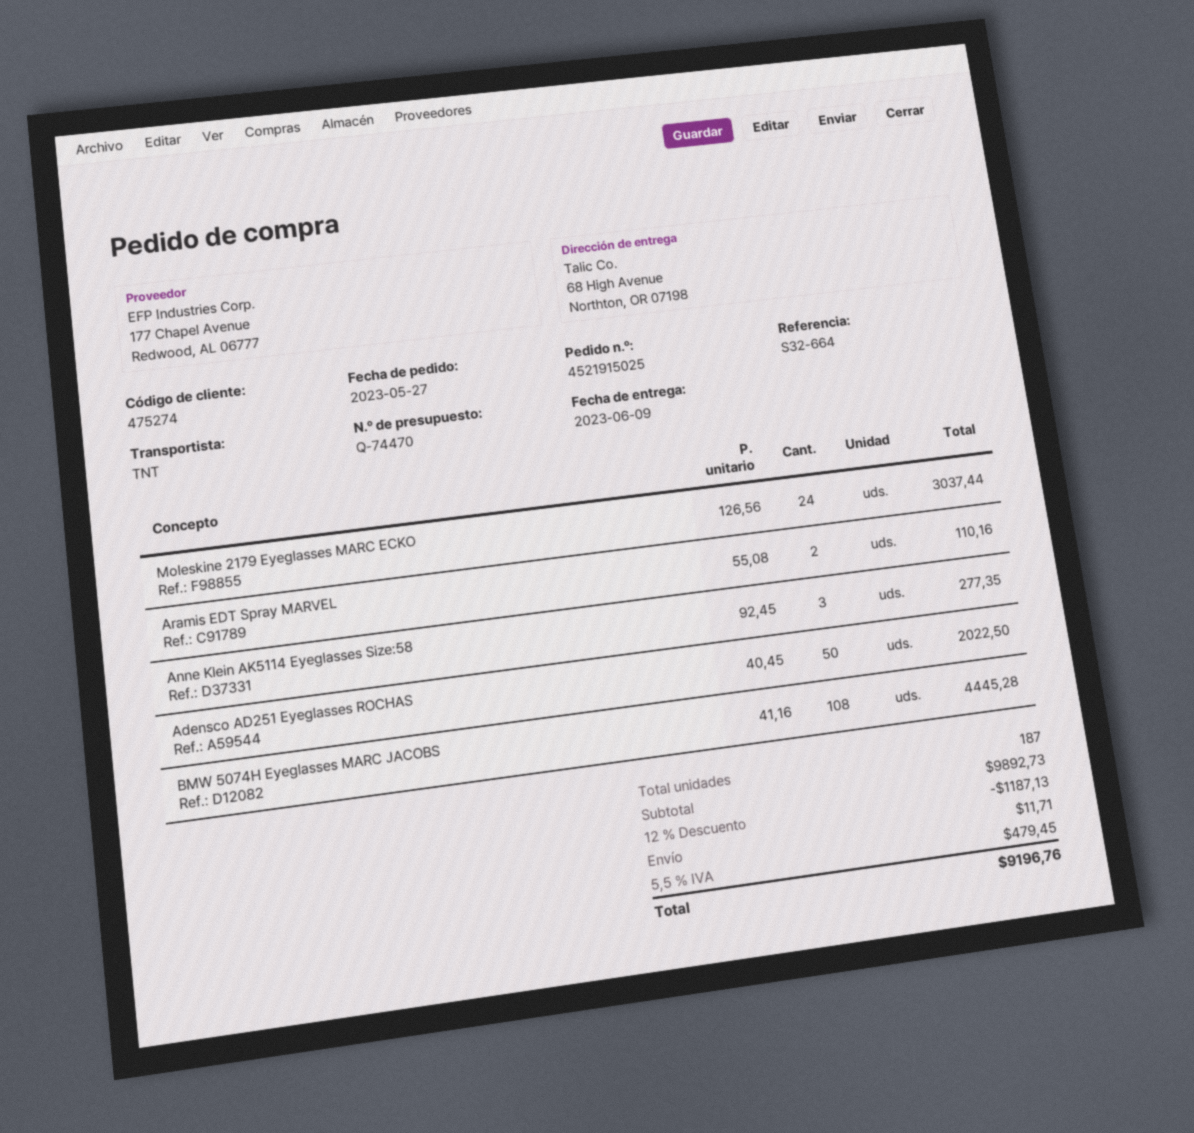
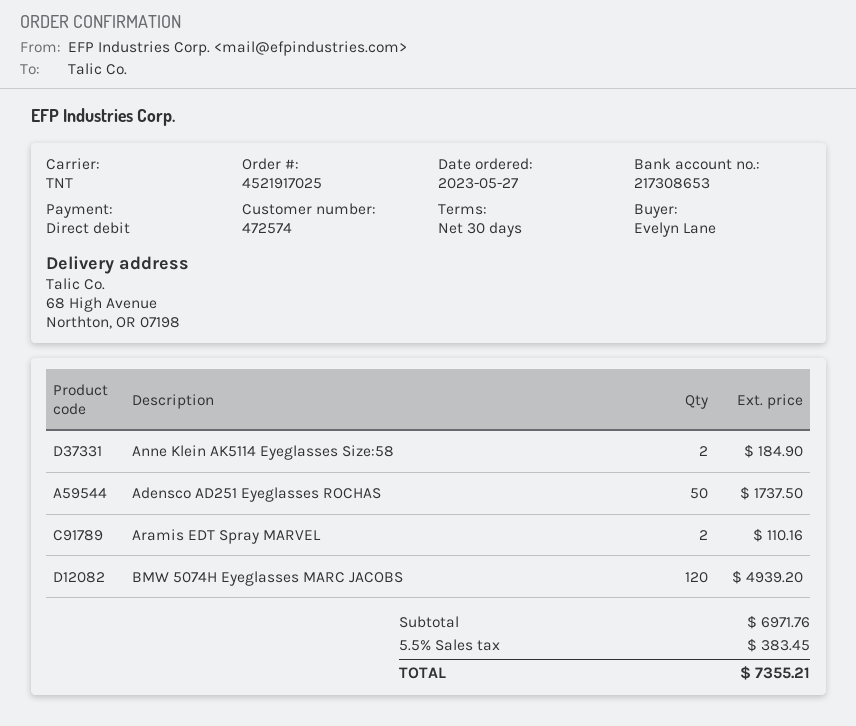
order number: 4521915025 -> 4521917025
customer number: 475274 -> 472574
Moleskine 2179 Eyeglasses MARC ECKO: 24 for 3037.44 -> none
Anne Klein AK5114 Eyeglasses Size:58: 3 for 277.35 -> 2 for 184.90
Adensco AD251 Eyeglasses ROCHAS: 50 for 2022.50 -> 50 for 1737.50
BMW 5074H Eyeglasses MARC JACOBS: 108 for 4445.28 -> 120 for 4939.20
subtotal: 9892.73 -> 6971.76
discount: 12% = 1187.13 -> none
shipping: 11.71 -> none
tax: 5.5% = 479.45 -> 5.5% = 383.45
total: 9196.76 -> 7355.21

